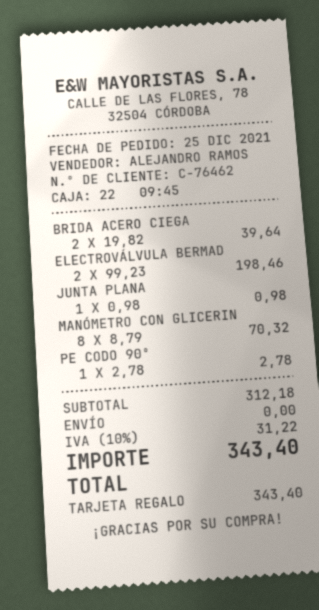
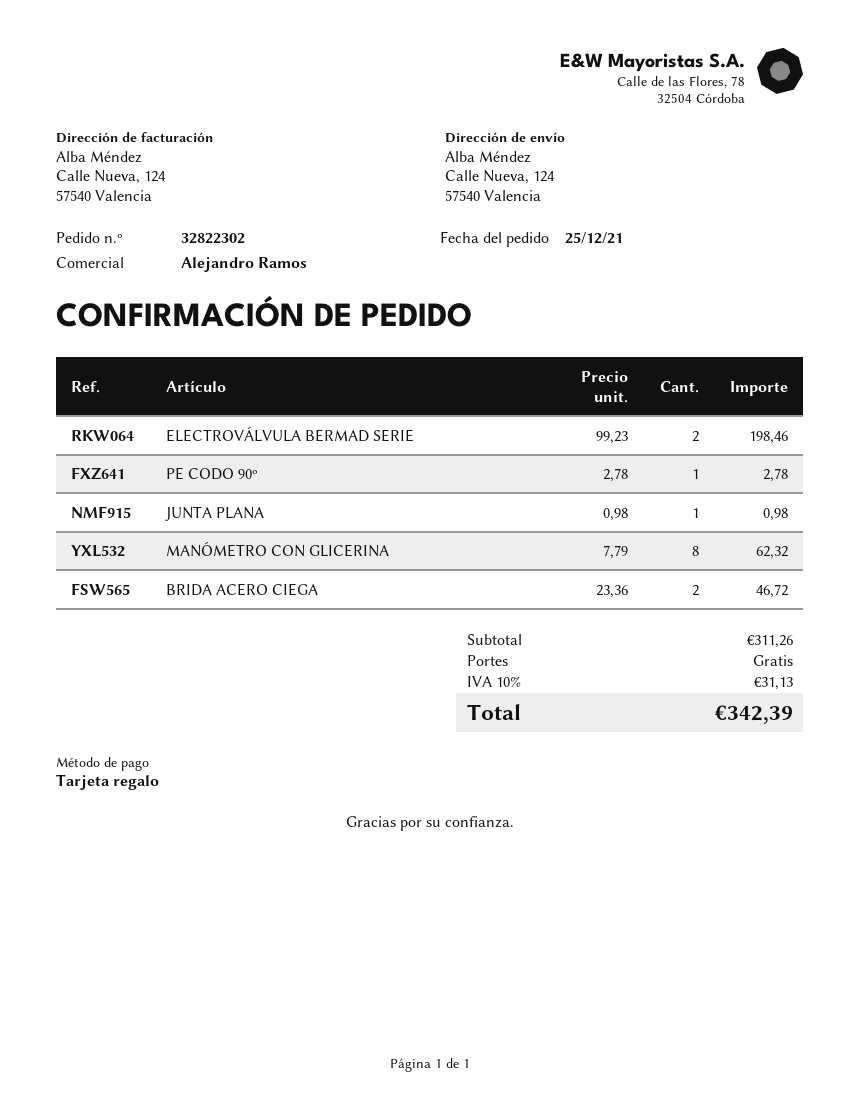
BRIDA ACERO CIEGA: 2 x 19.82 = 39.64 -> 2 x 23.36 = 46.72
MANÓMETRO CON GLICERIN: 8 x 8.79 = 70.32 -> 8 x 7.79 = 62.32
subtotal: 312.18 -> 311.26
tax: 10% = 31.22 -> 10% = 31.13
total: 343.40 -> 342.39

